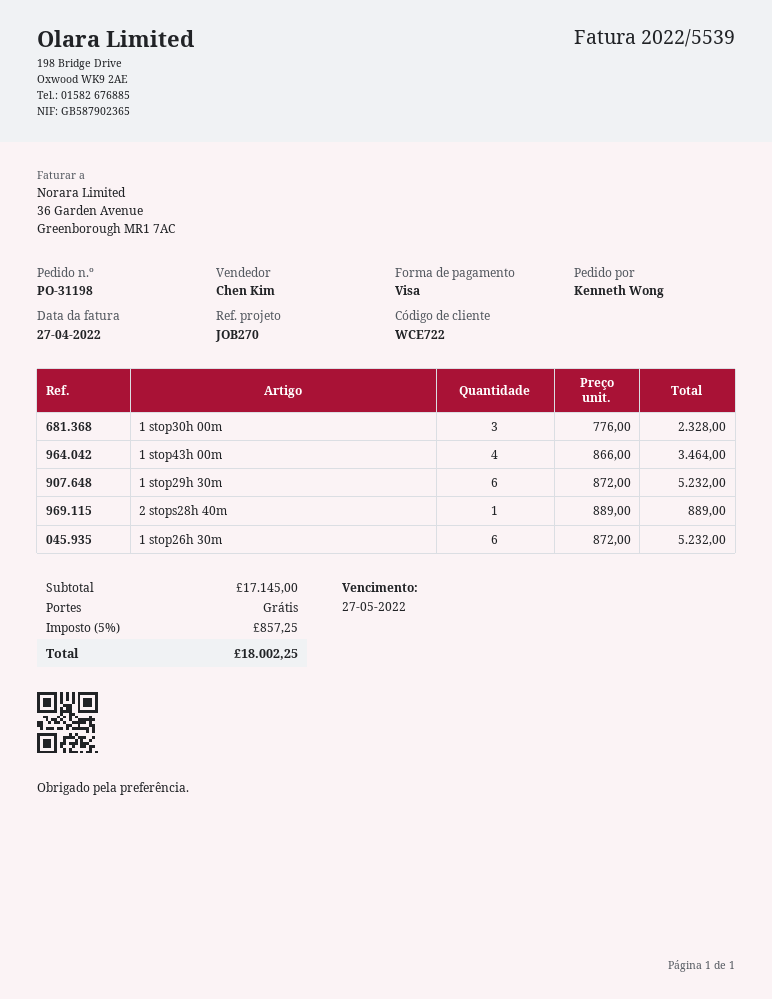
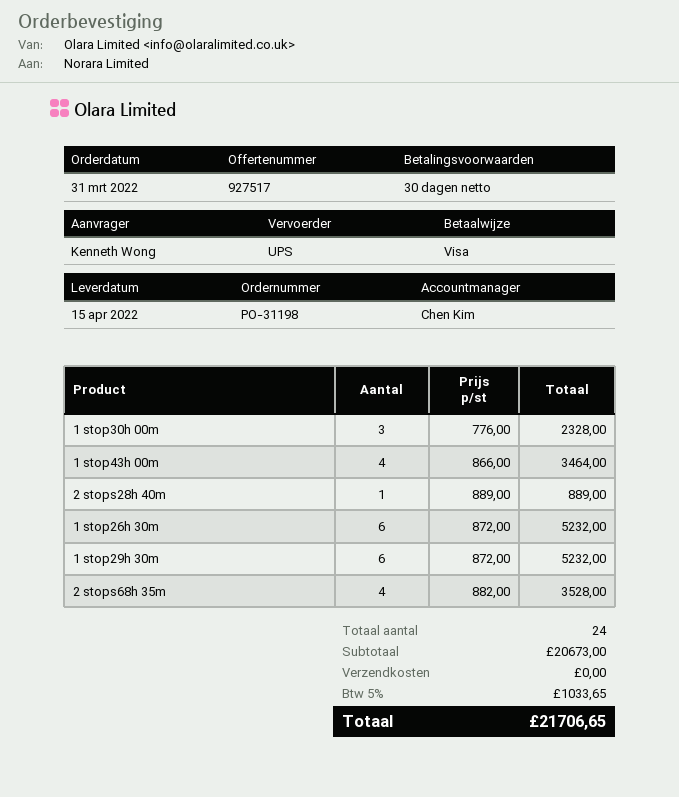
2 stops68h 35m: none -> 4 x 882.00 = 3528.00
subtotal: 17145.00 -> 20673.00
tax: 5% = 857.25 -> 5% = 1033.65
total: 18002.25 -> 21706.65

